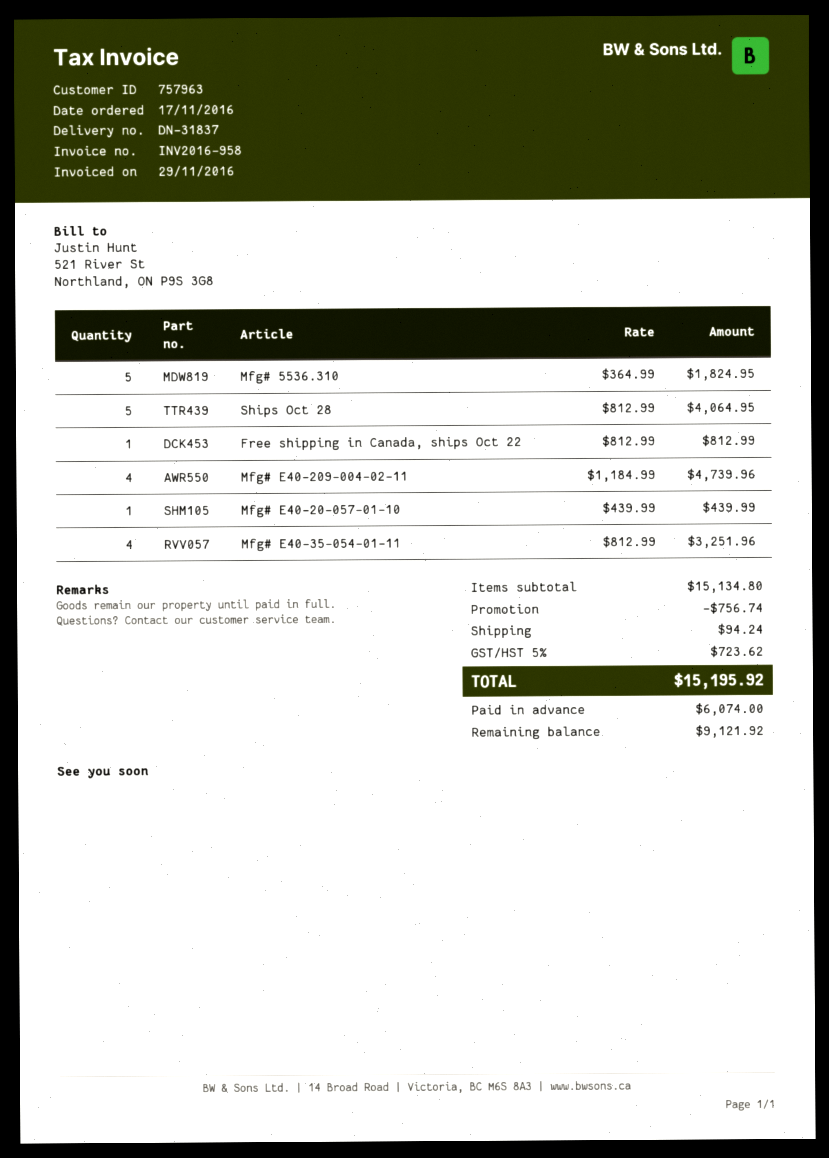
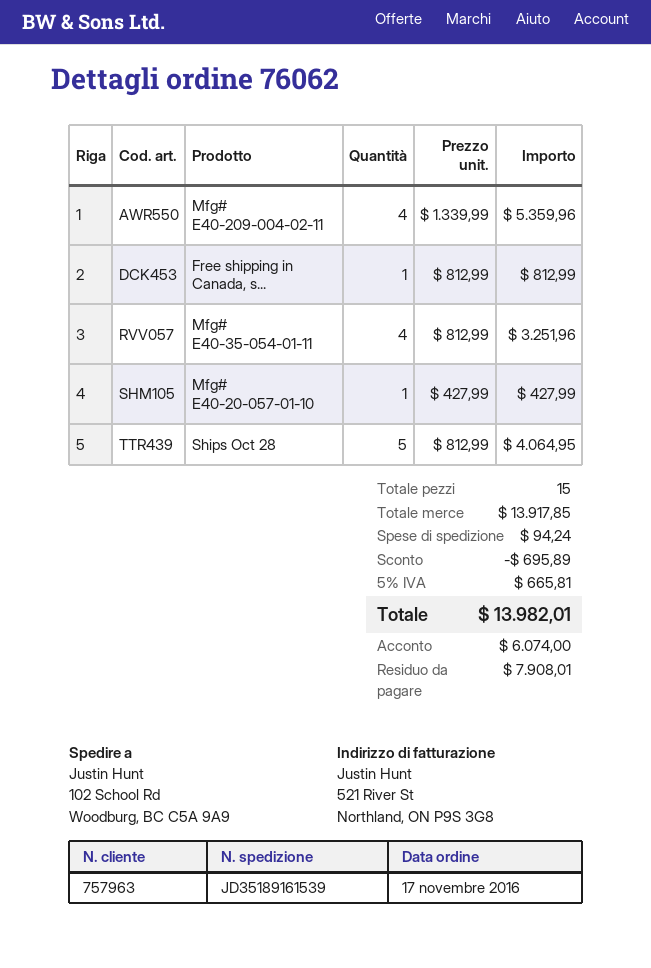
Mfg# 5536.310: 5 x 364.99 = 1824.95 -> none
Mfg# E40-209-004-02-11: 4 x 1184.99 = 4739.96 -> 4 x 1339.99 = 5359.96
Mfg# E40-20-057-01-10: 1 x 439.99 = 439.99 -> 1 x 427.99 = 427.99
subtotal: 15134.80 -> 13917.85
discount: 756.74 -> 695.89
tax: 5% = 723.62 -> 5% = 665.81
total: 15195.92 -> 13982.01
balance: 9121.92 -> 7908.01

